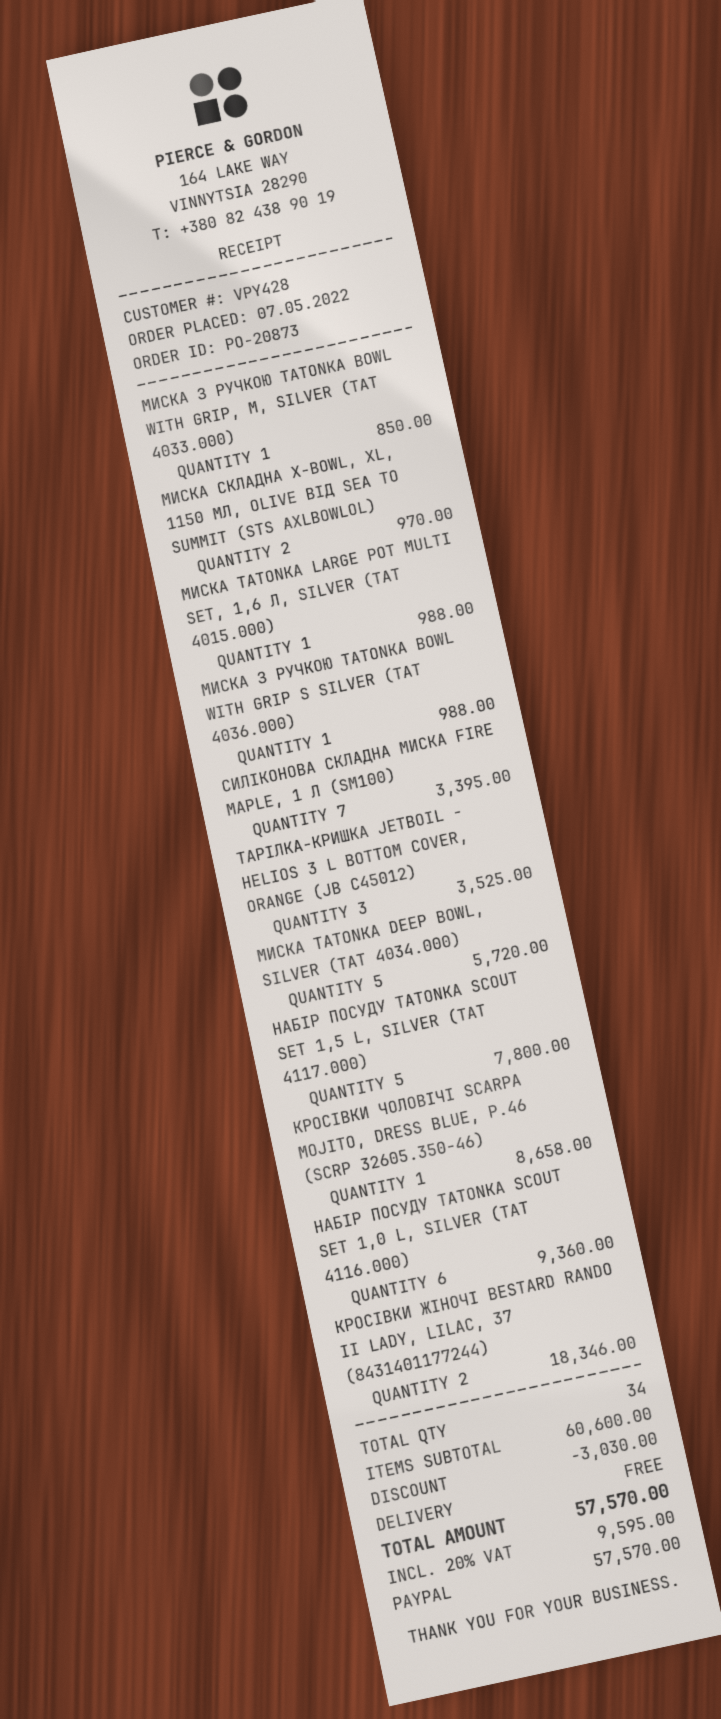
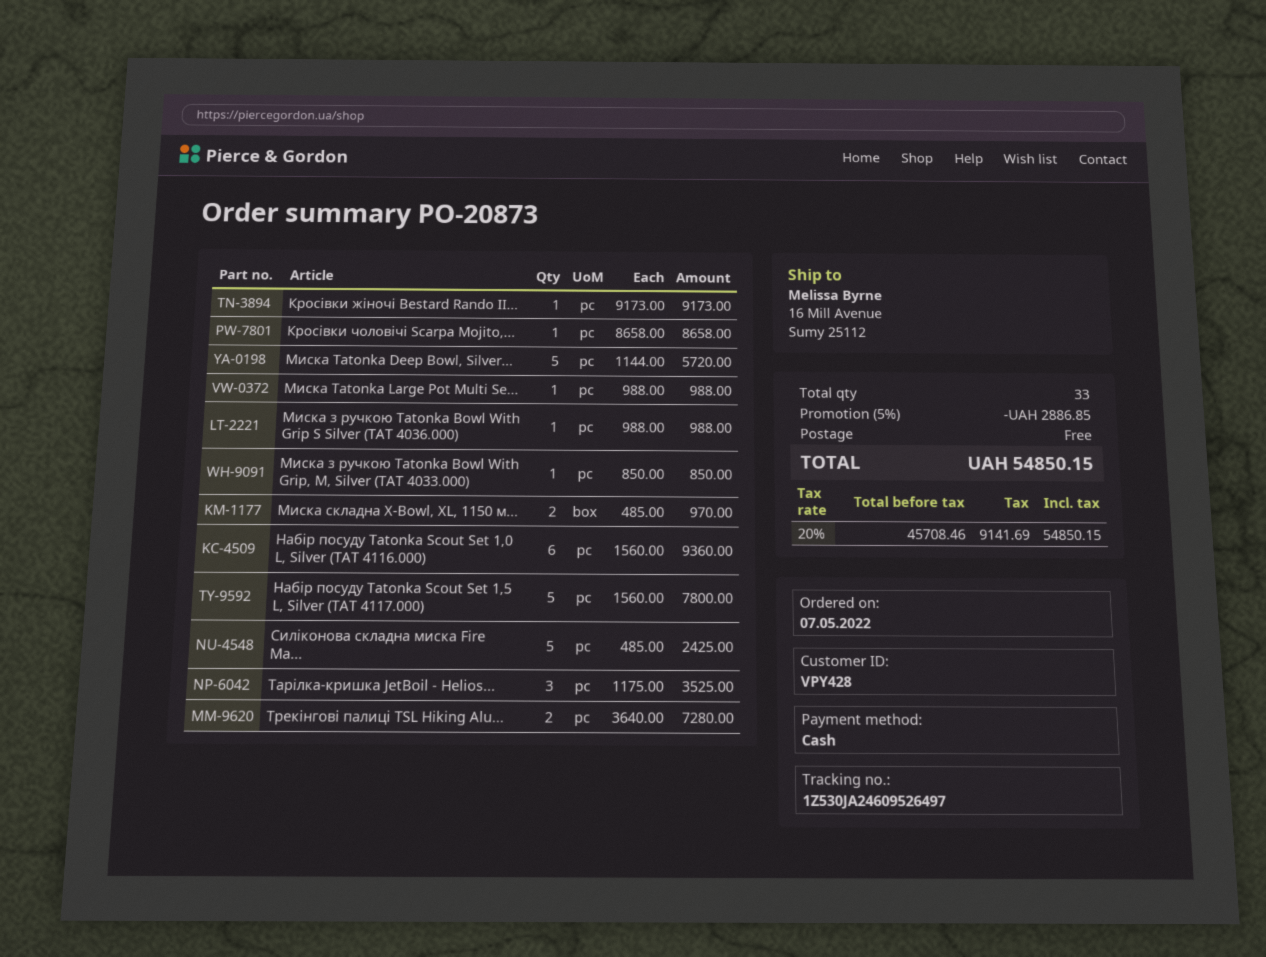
payment method: PayPal -> cash
СИЛІКОНОВА СКЛАДНА МИСКА FIRE MAPLE, 1 Л (SM100): 7 for 3395.00 -> 5 for 2425.00
КРОСІВКИ ЖІНОЧІ BESTARD RANDO II LADY, LILAC, 37 (8431401177244): 2 for 18346.00 -> 1 for 9173.00
Трекінгові палиці TSL Hiking Alu...: none -> 2 for 7280.00
total quantity: 34 -> 33
discount: 3030.00 -> 2886.85
tax: 20% = 9595.00 -> 20% = 9141.69
total: 57570.00 -> 54850.15

